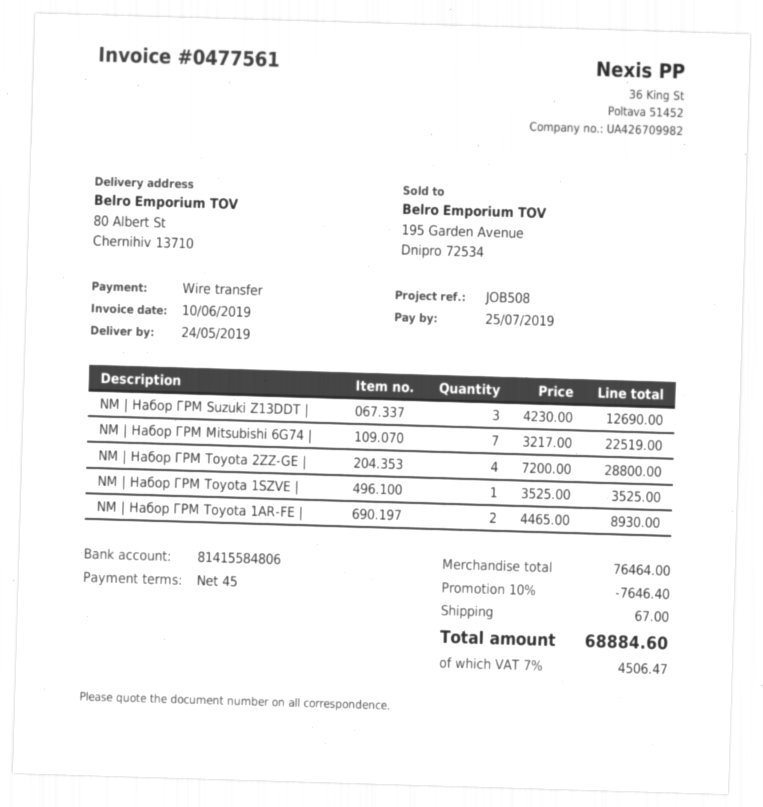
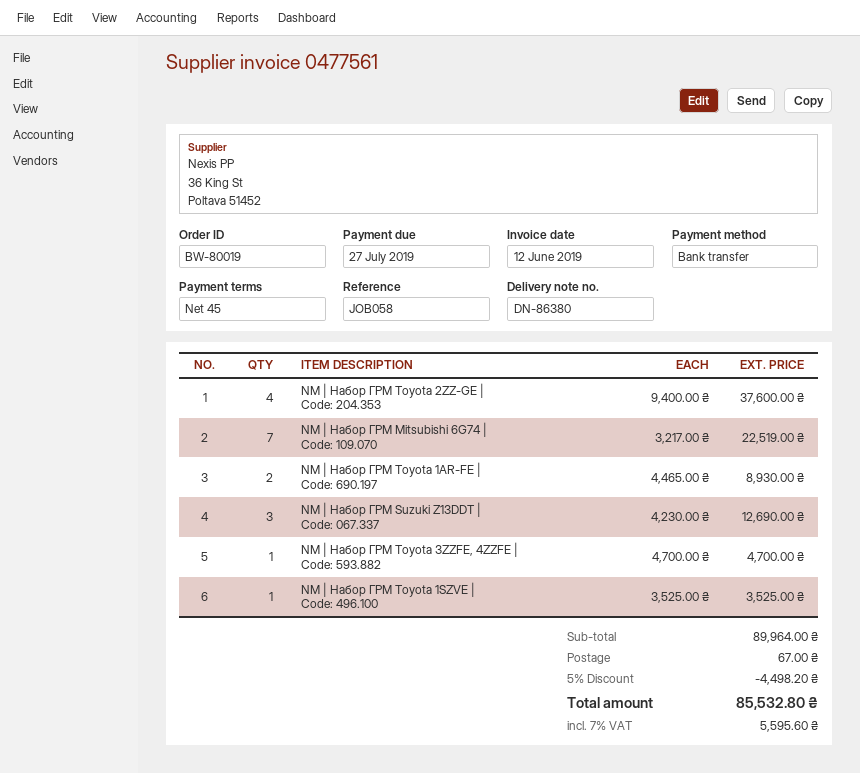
invoice date: 2019-06-10 -> 2019-06-12
due date: 2019-07-25 -> 2019-07-27
reference: JOB508 -> JOB058
NM | Набор ГРМ Toyota 2ZZ-GE |: 4 x 7200.00 = 28800.00 -> 4 x 9400.00 = 37600.00
NM | Набор ГРМ Toyota 3ZZFE, 4ZZFE |: none -> 1 x 4700.00 = 4700.00
subtotal: 76464.00 -> 89964.00
discount: 10% = 7646.40 -> 5% = 4498.20
tax: 7% = 4506.47 -> 7% = 5595.60
total: 68884.60 -> 85532.80

